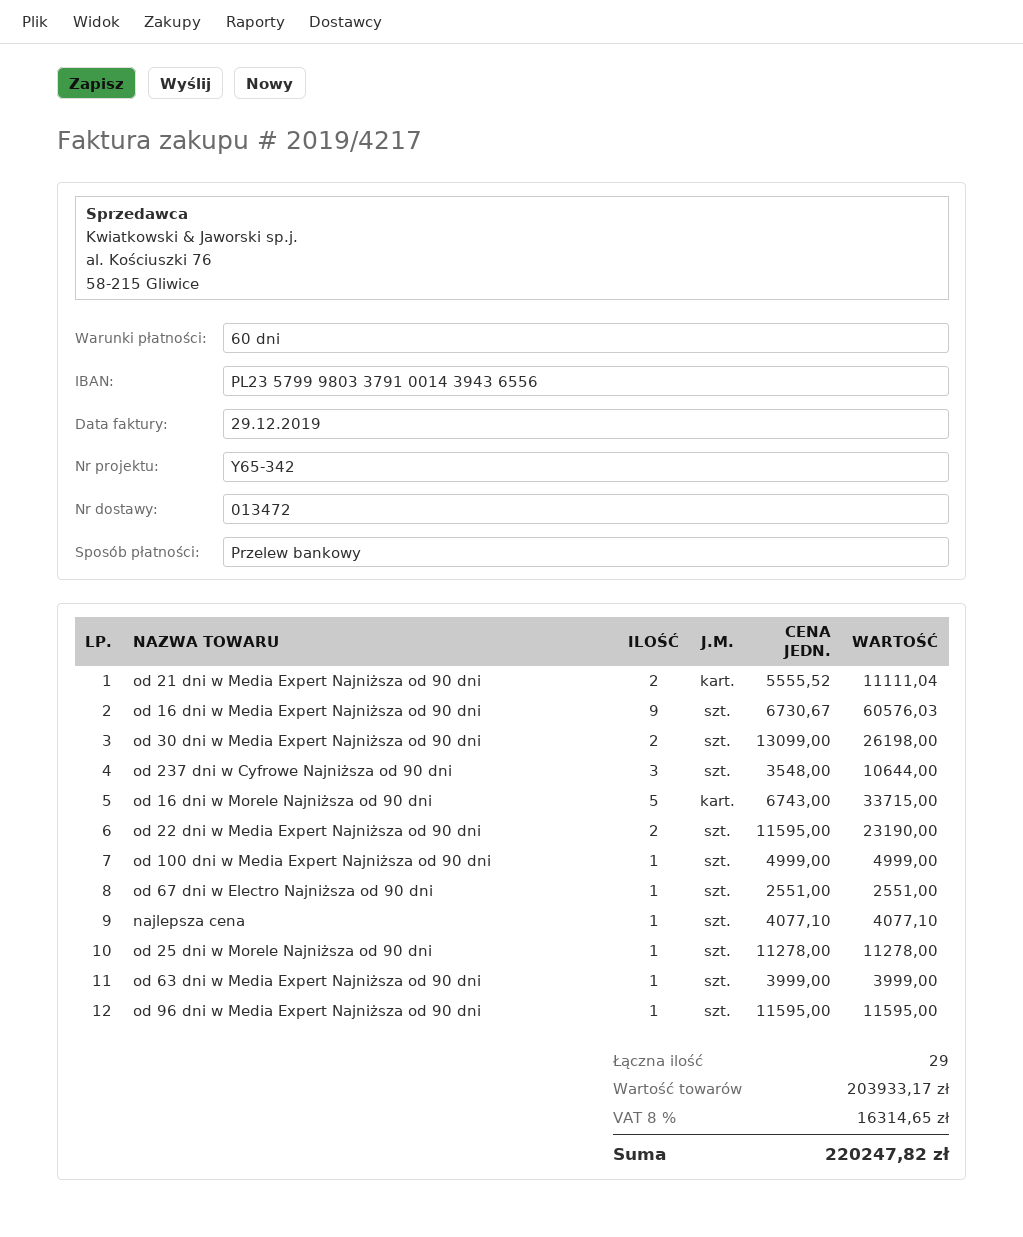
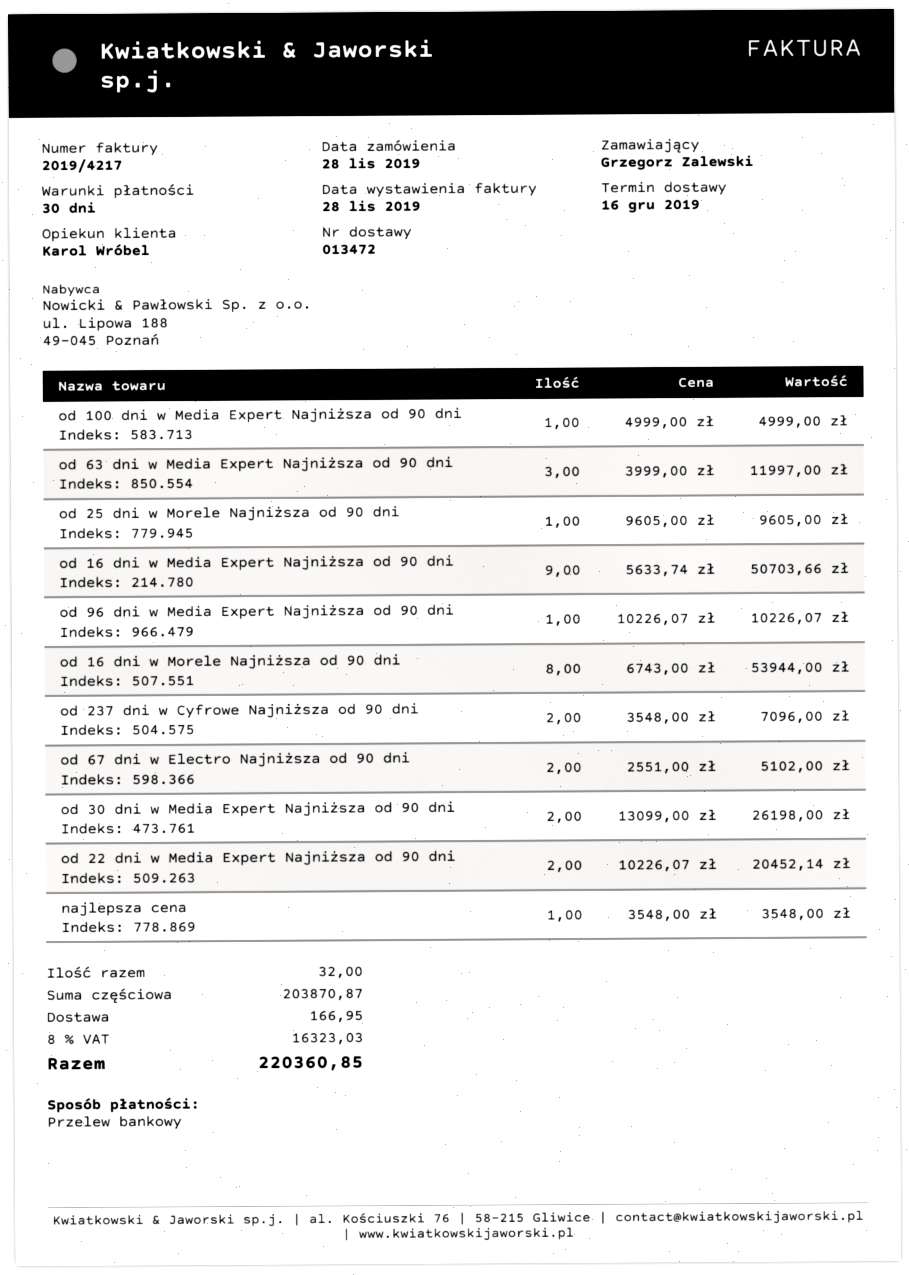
invoice date: 2019-12-29 -> 2019-11-28
payment terms: 60 days -> 30 days
od 21 dni w Media Expert Najniższa od 90 dni: 2 x 5555.52 = 11111.04 -> none
od 16 dni w Media Expert Najniższa od 90 dni: 9 x 6730.67 = 60576.03 -> 9 x 5633.74 = 50703.66
od 237 dni w Cyfrowe Najniższa od 90 dni: 3 x 3548.00 = 10644.00 -> 2 x 3548.00 = 7096.00
od 16 dni w Morele Najniższa od 90 dni: 5 x 6743.00 = 33715.00 -> 8 x 6743.00 = 53944.00
od 22 dni w Media Expert Najniższa od 90 dni: 2 x 11595.00 = 23190.00 -> 2 x 10226.07 = 20452.14
od 67 dni w Electro Najniższa od 90 dni: 1 x 2551.00 = 2551.00 -> 2 x 2551.00 = 5102.00
najlepsza cena: 1 x 4077.10 = 4077.10 -> 1 x 3548.00 = 3548.00
od 25 dni w Morele Najniższa od 90 dni: 1 x 11278.00 = 11278.00 -> 1 x 9605.00 = 9605.00
od 63 dni w Media Expert Najniższa od 90 dni: 1 x 3999.00 = 3999.00 -> 3 x 3999.00 = 11997.00
od 96 dni w Media Expert Najniższa od 90 dni: 1 x 11595.00 = 11595.00 -> 1 x 10226.07 = 10226.07
total quantity: 29 -> 32
subtotal: 203933.17 -> 203870.87
shipping: none -> 166.95
tax: 8% = 16314.65 -> 8% = 16323.03
total: 220247.82 -> 220360.85

